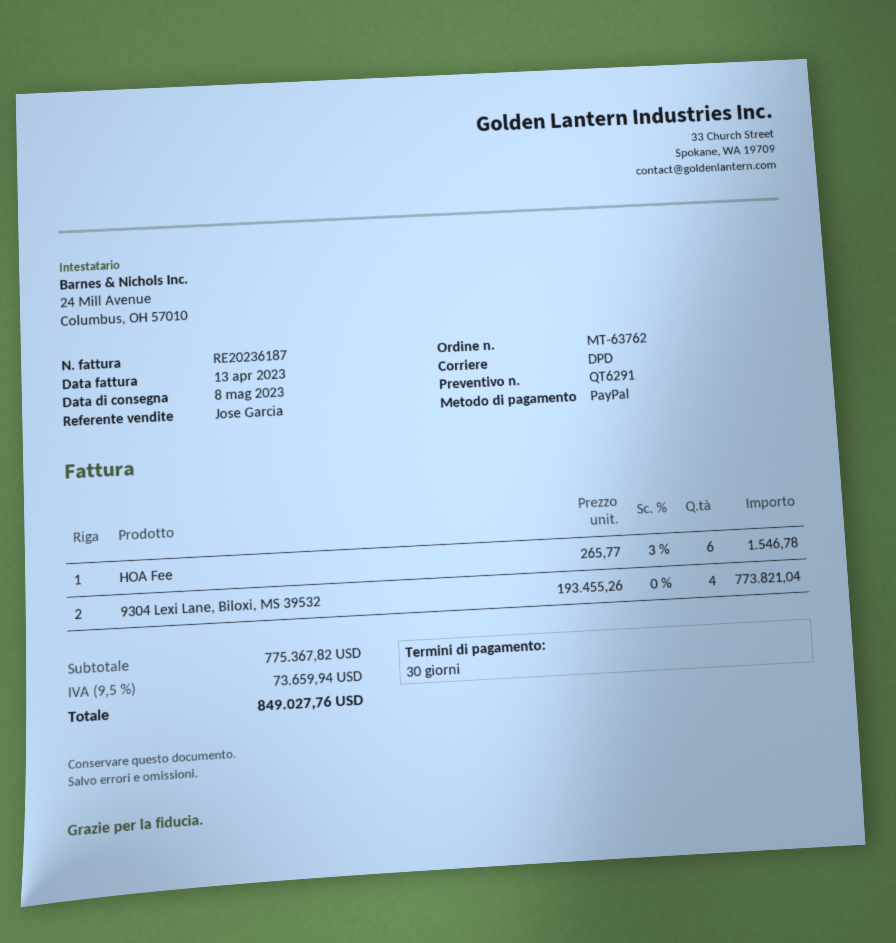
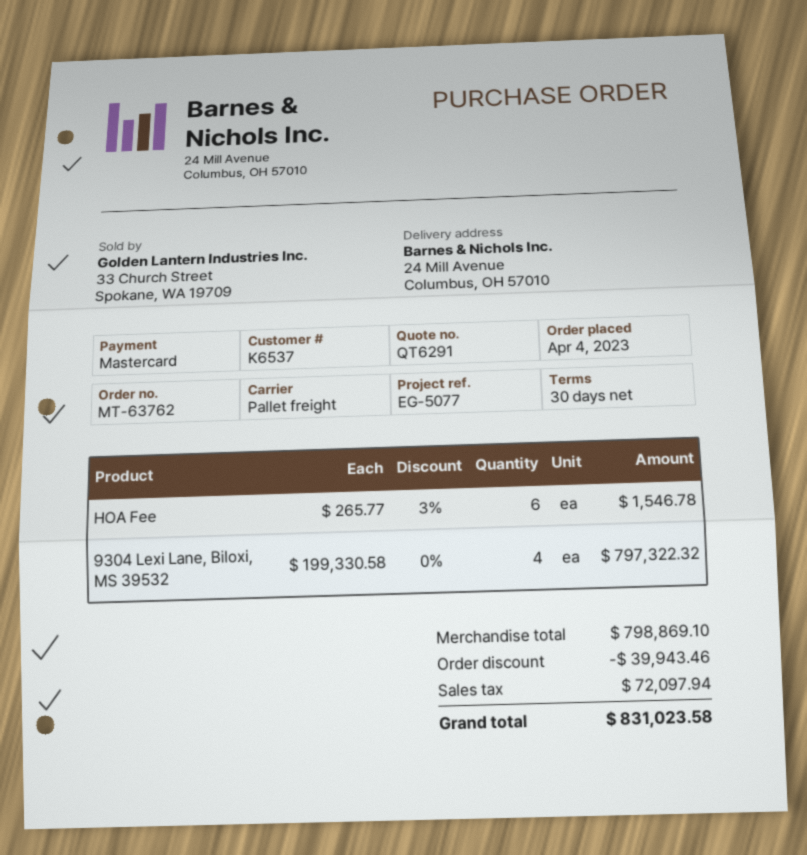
payment method: PayPal -> Mastercard
shipping method: DPD -> pallet freight
9304 Lexi Lane, Biloxi, MS 39532: 4 x 193455.26 = 773821.04 -> 4 x 199330.58 = 797322.32
subtotal: 775367.82 -> 798869.10
discount: none -> 39943.46
tax: 73659.94 -> 72097.94
total: 849027.76 -> 831023.58

